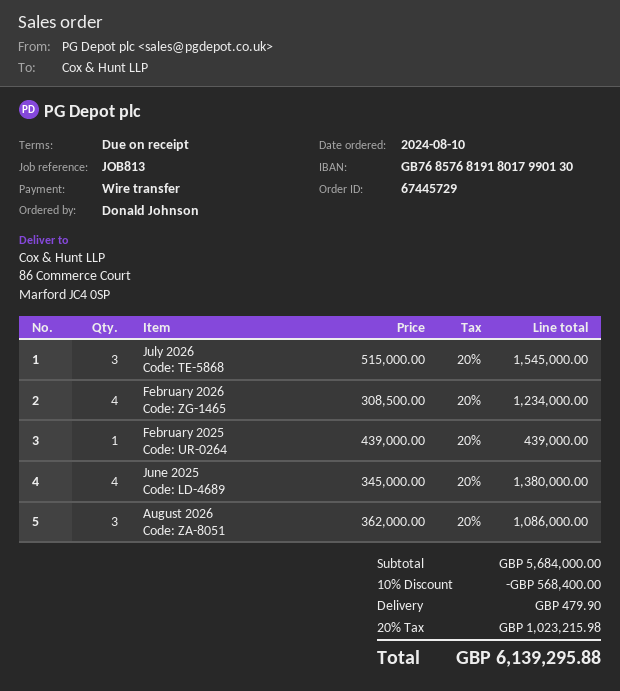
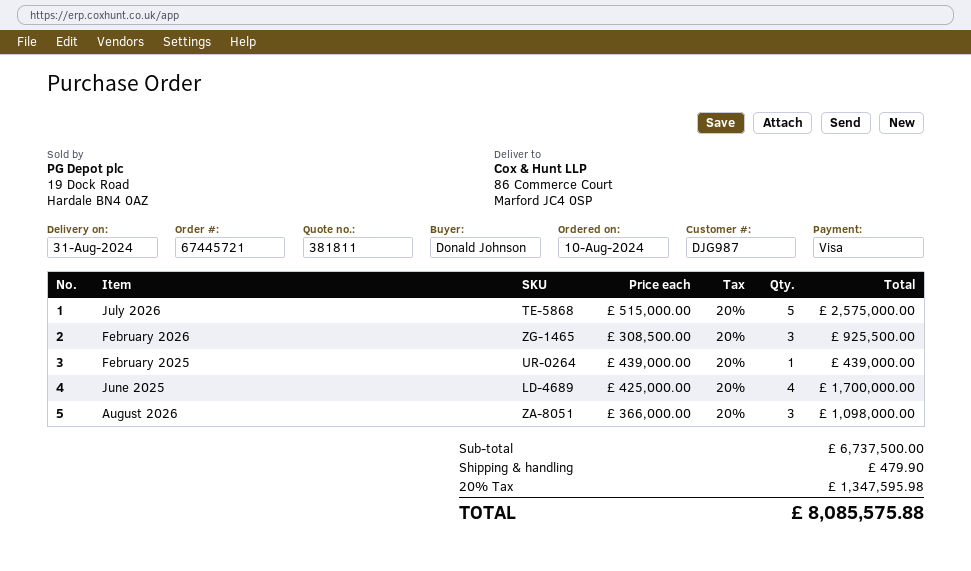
order number: 67445729 -> 67445721
payment method: bank transfer -> Visa
July 2026: 3 x 515000.00 = 1545000.00 -> 5 x 515000.00 = 2575000.00
February 2026: 4 x 308500.00 = 1234000.00 -> 3 x 308500.00 = 925500.00
June 2025: 4 x 345000.00 = 1380000.00 -> 4 x 425000.00 = 1700000.00
August 2026: 3 x 362000.00 = 1086000.00 -> 3 x 366000.00 = 1098000.00
subtotal: 5684000.00 -> 6737500.00
discount: 10% = 568400.00 -> none
tax: 20% = 1023215.98 -> 20% = 1347595.98
total: 6139295.88 -> 8085575.88

